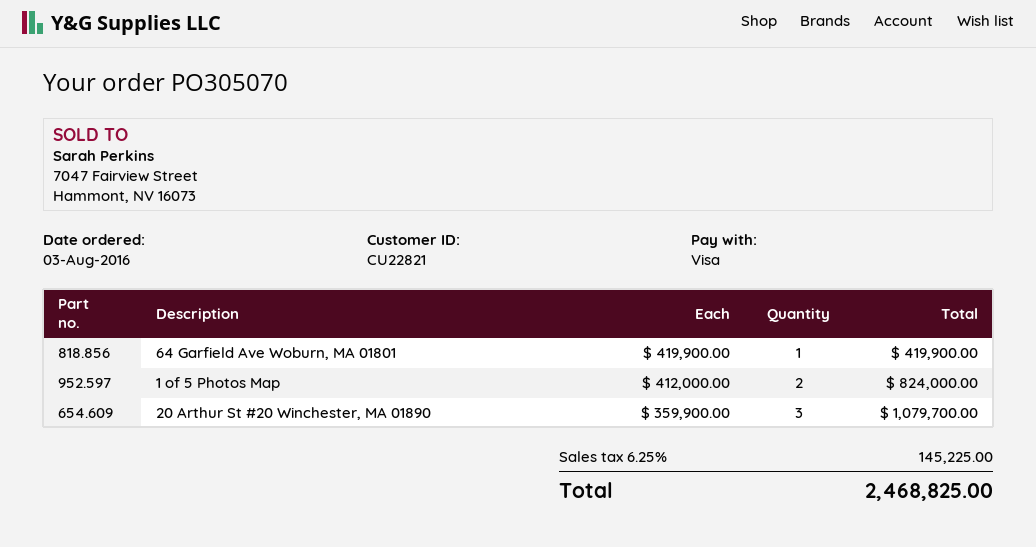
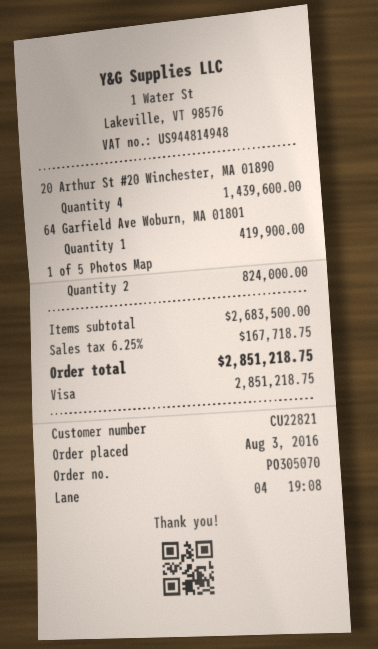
20 Arthur St #20 Winchester, MA 01890: 3 for 1079700.00 -> 4 for 1439600.00
tax: 6.25% = 145225.00 -> 6.25% = 167718.75
total: 2468825.00 -> 2851218.75

